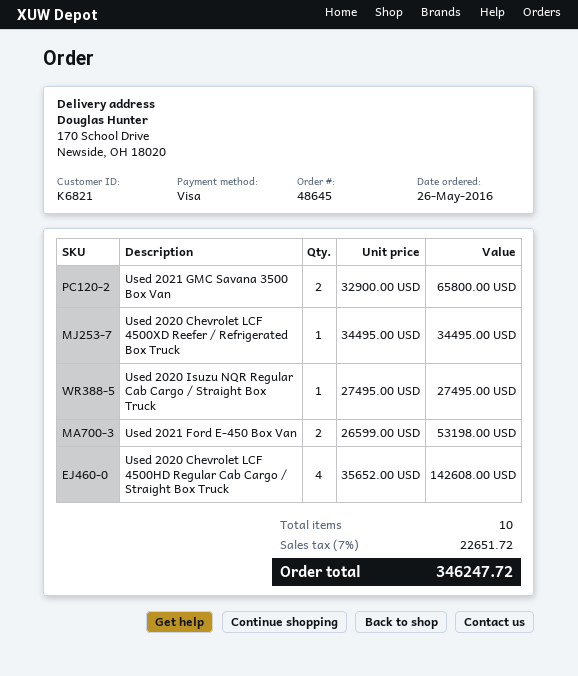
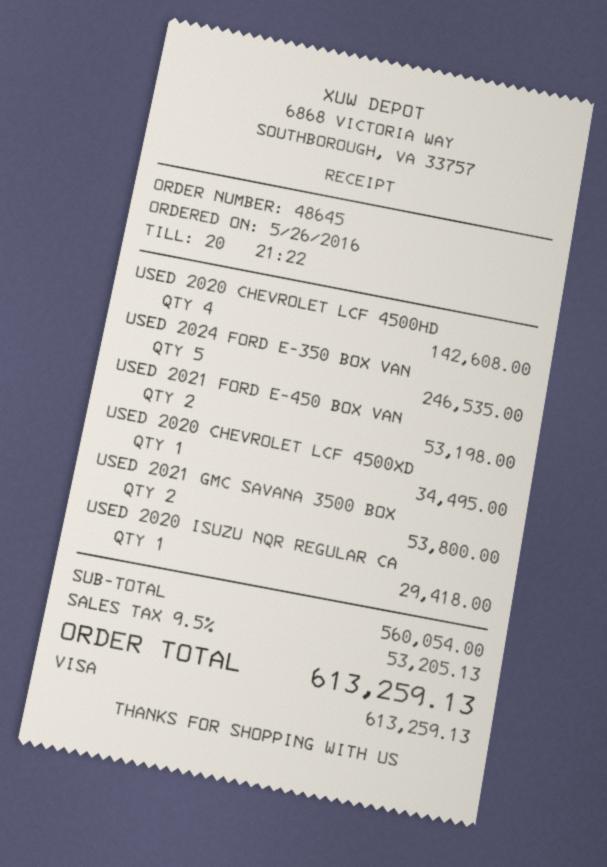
Used 2021 GMC Savana 3500 Box Van: 2 for 65800.00 -> 2 for 53800.00
Used 2020 Isuzu NQR Regular Cab Cargo / Straight Box Truck: 1 for 27495.00 -> 1 for 29418.00
USED 2024 FORD E-350 BOX VAN: none -> 5 for 246535.00
tax: 7% = 22651.72 -> 9.5% = 53205.13
total: 346247.72 -> 613259.13

